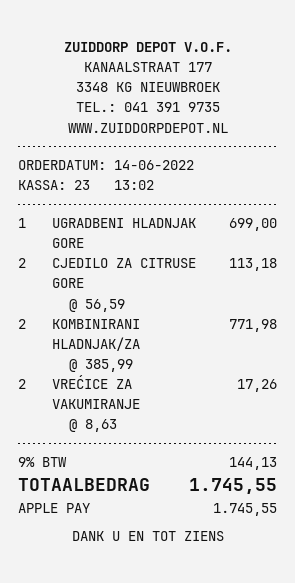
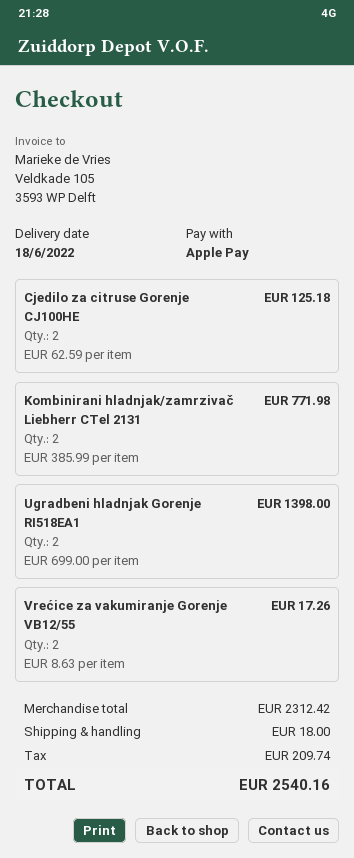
UGRADBENI HLADNJAK GORE: 1 x 699.00 = 699.00 -> 2 x 699.00 = 1398.00
CJEDILO ZA CITRUSE GORE: 2 x 56.59 = 113.18 -> 2 x 62.59 = 125.18
shipping: none -> 18.00
tax: 144.13 -> 209.74
total: 1745.55 -> 2540.16

